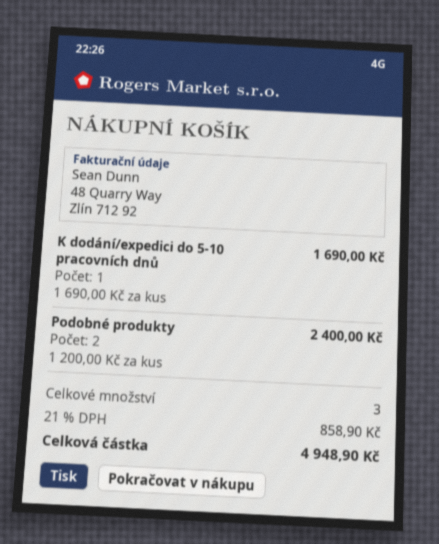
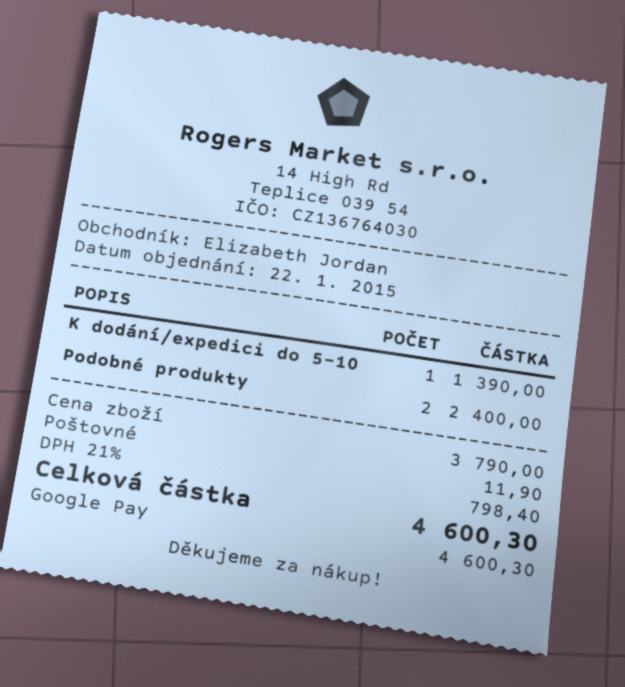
K dodání/expedici do 5-10 pracovních dnů: 1 for 1690.00 -> 1 for 1390.00
shipping: none -> 11.90
tax: 21% = 858.90 -> 21% = 798.40
total: 4948.90 -> 4600.30

